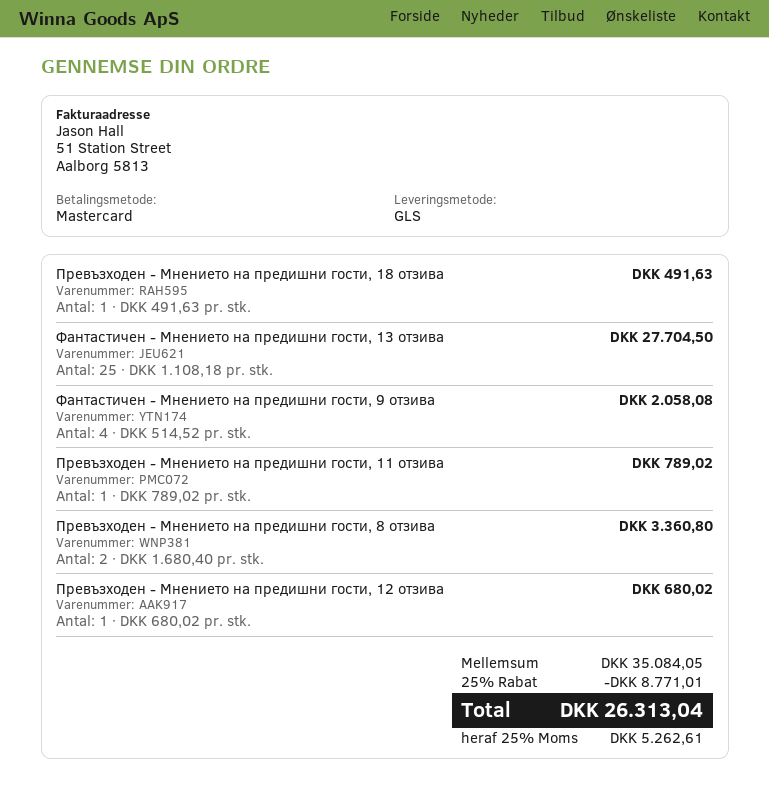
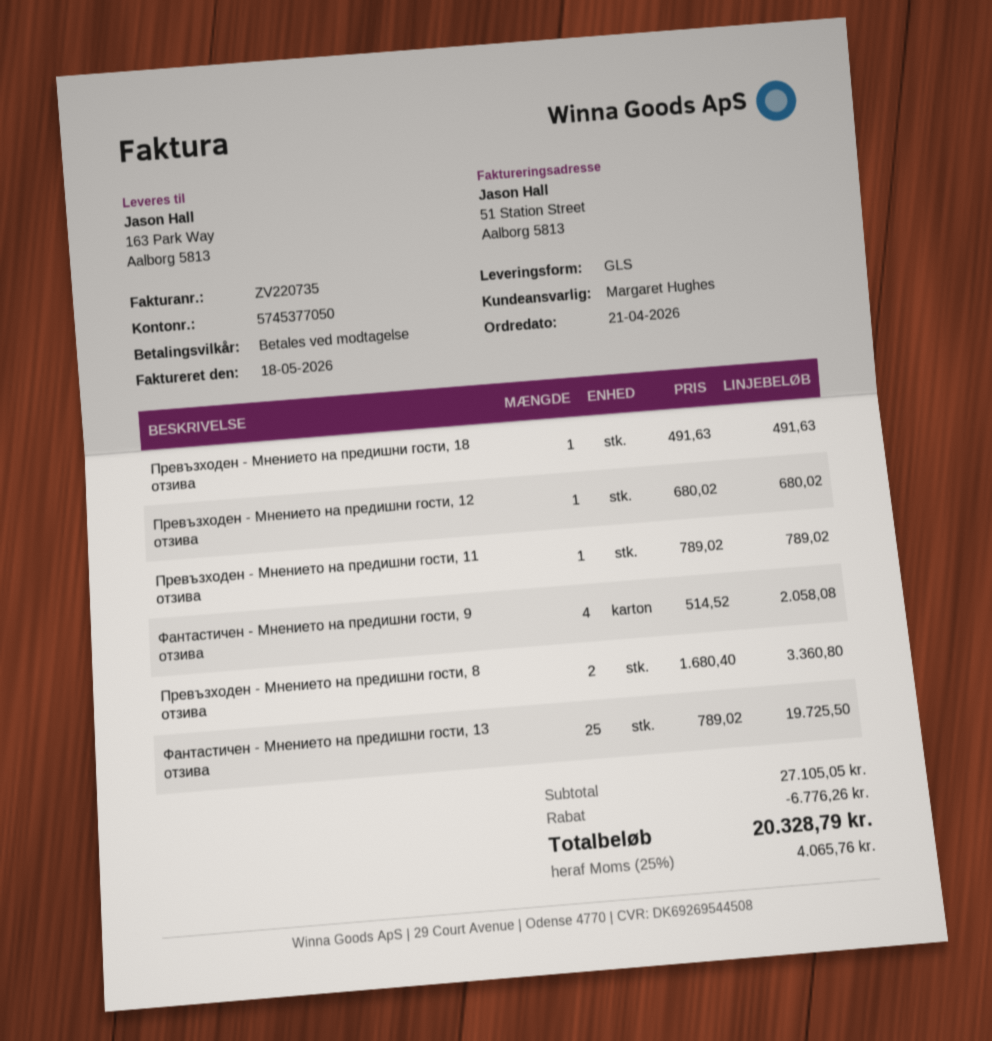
Фантастичен - Мнението на предишни гости, 13 отзива: 25 x 1108.18 = 27704.50 -> 25 x 789.02 = 19725.50
subtotal: 35084.05 -> 27105.05
discount: 8771.01 -> 6776.26
tax: 25% = 5262.61 -> 25% = 4065.76
total: 26313.04 -> 20328.79

